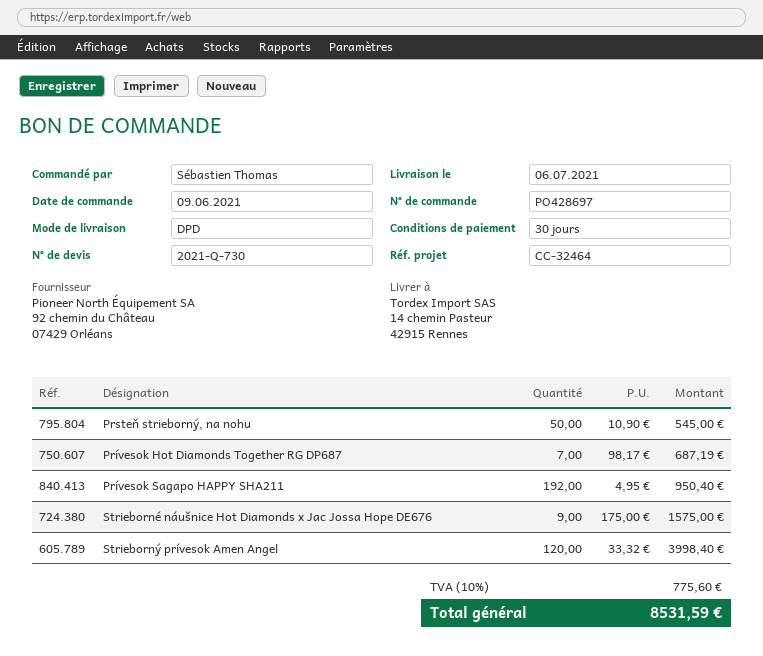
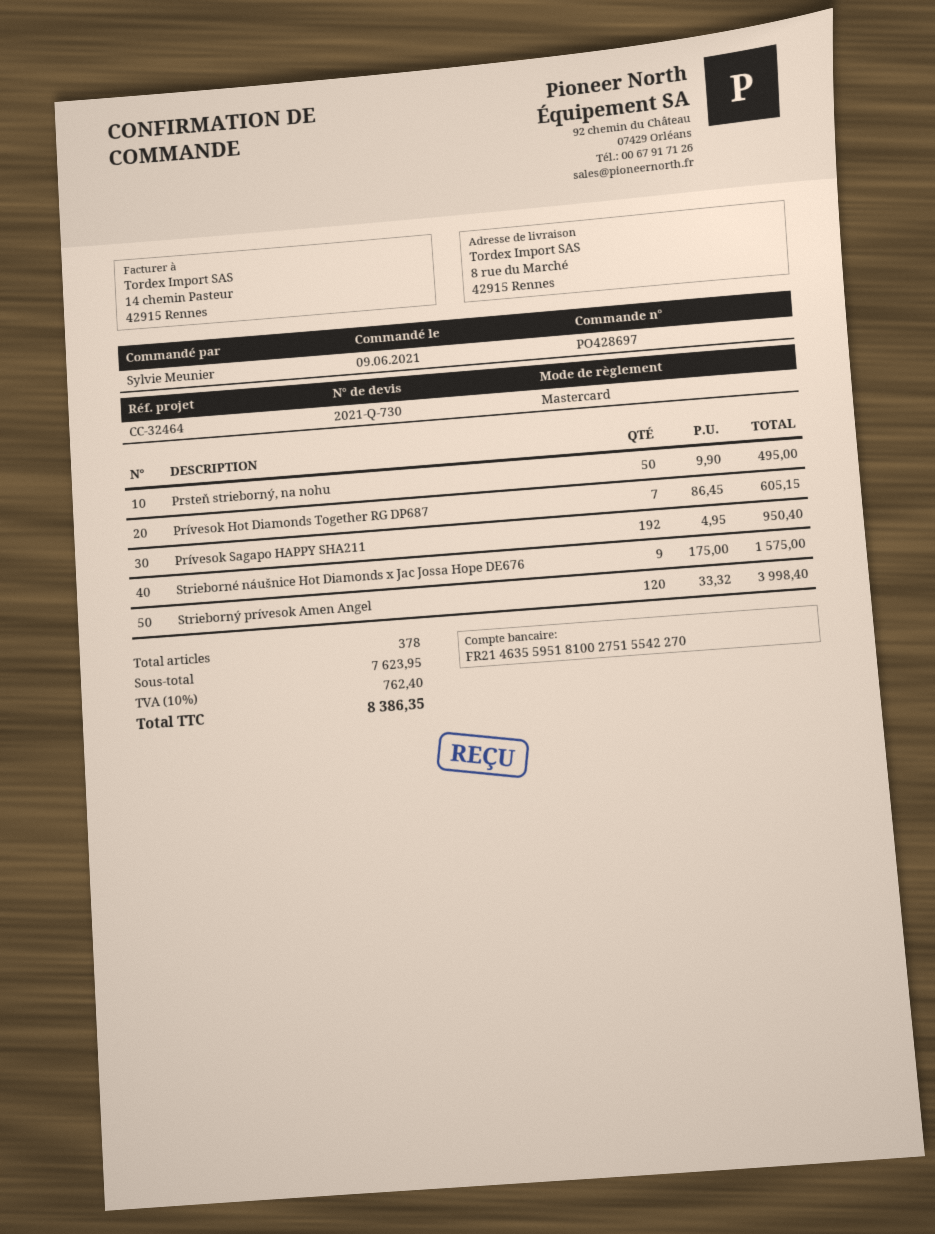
ordered by: Sébastien Thomas -> Sylvie Meunier
ship to: 14 chemin Pasteur, 42915 Rennes -> 8 rue du Marché, 42915 Rennes
Prsteň strieborný, na nohu: 50 x 10.90 = 545.00 -> 50 x 9.90 = 495.00
Prívesok Hot Diamonds Together RG DP687: 7 x 98.17 = 687.19 -> 7 x 86.45 = 605.15
tax: 10% = 775.60 -> 10% = 762.40
total: 8531.59 -> 8386.35

